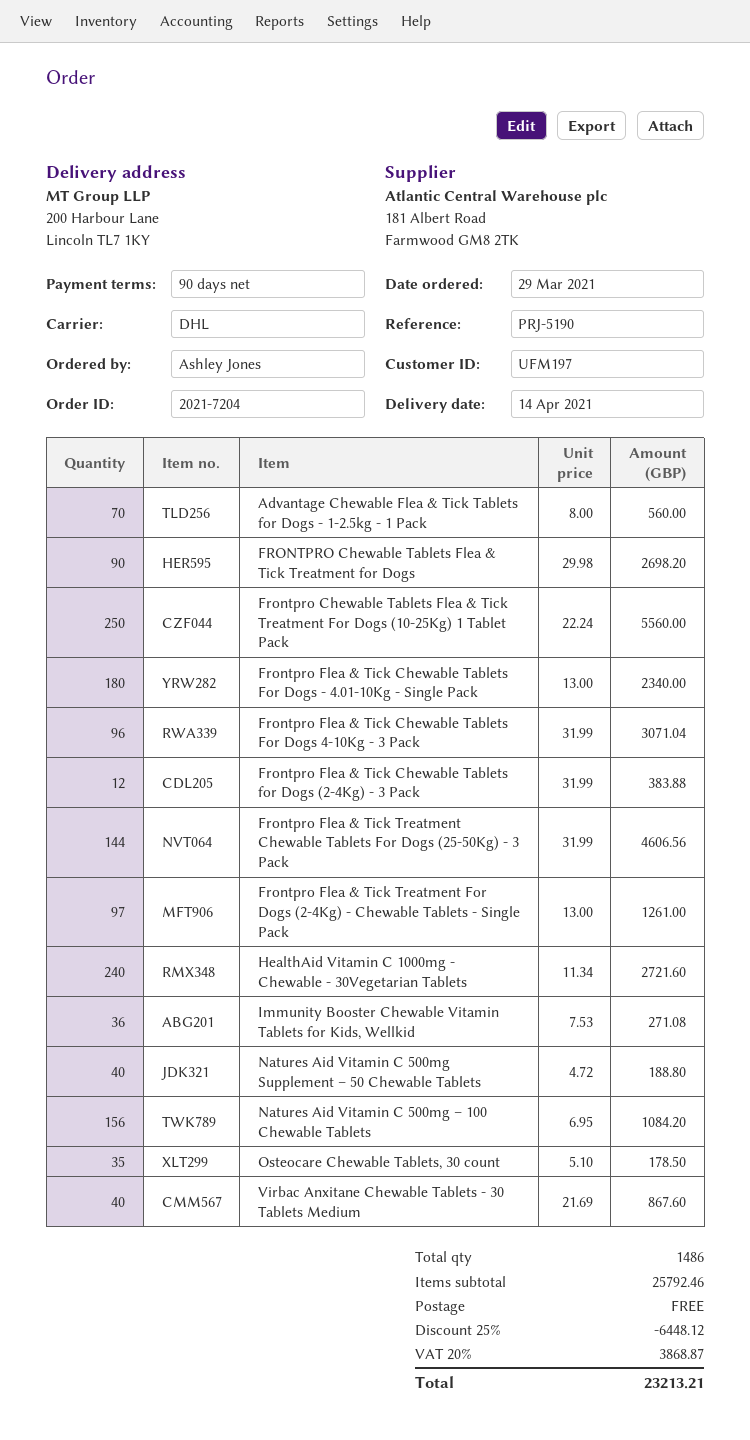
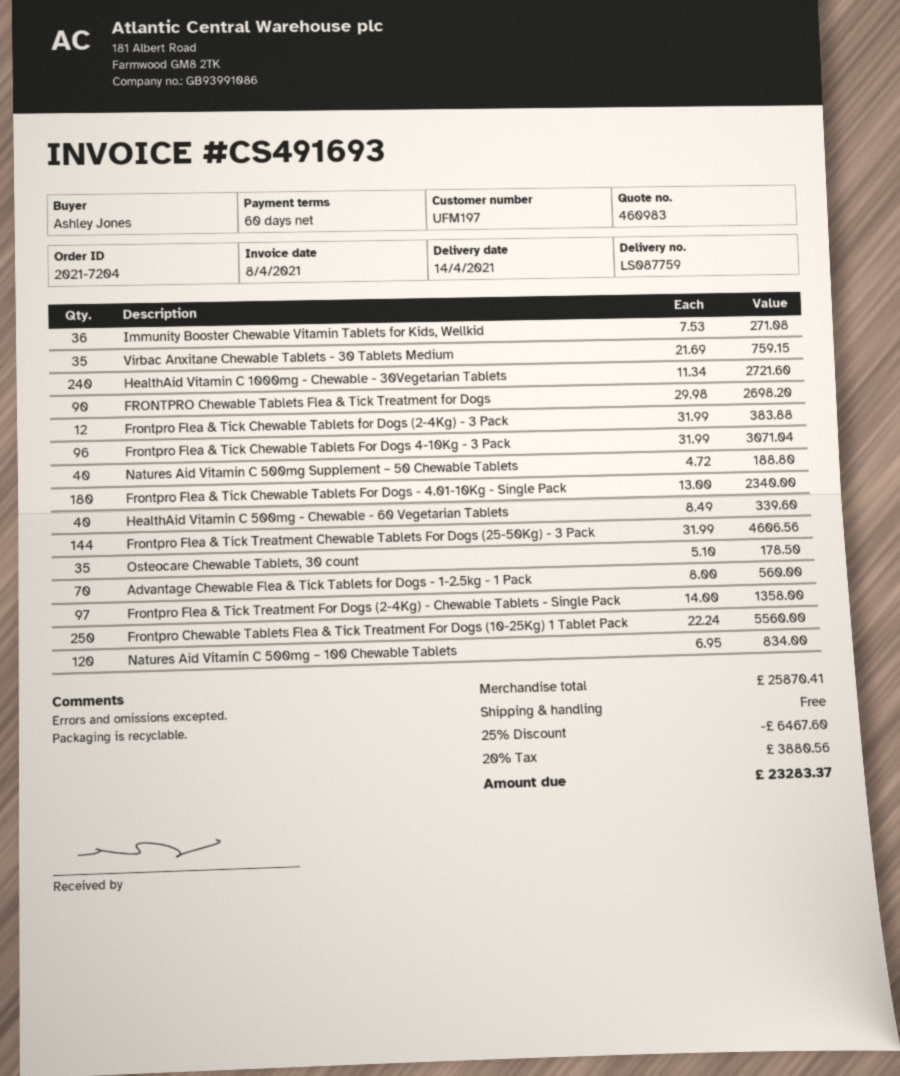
payment terms: 90 days -> 60 days
Frontpro Flea & Tick Treatment For Dogs (2-4Kg) - Chewable Tablets - Single Pack: 97 x 13.00 = 1261.00 -> 97 x 14.00 = 1358.00
Natures Aid Vitamin C 500mg – 100 Chewable Tablets: 156 x 6.95 = 1084.20 -> 120 x 6.95 = 834.00
Virbac Anxitane Chewable Tablets - 30 Tablets Medium: 40 x 21.69 = 867.60 -> 35 x 21.69 = 759.15
HealthAid Vitamin C 500mg - Chewable - 60 Vegetarian Tablets: none -> 40 x 8.49 = 339.60
subtotal: 25792.46 -> 25870.41
discount: 25% = 6448.12 -> 25% = 6467.60
tax: 20% = 3868.87 -> 20% = 3880.56
total: 23213.21 -> 23283.37

